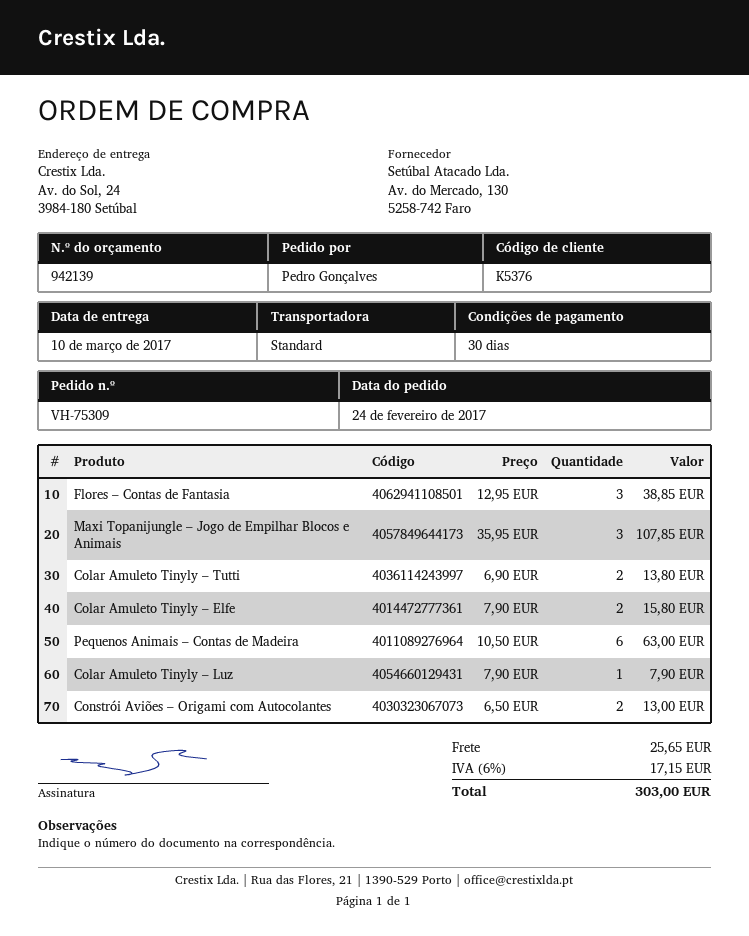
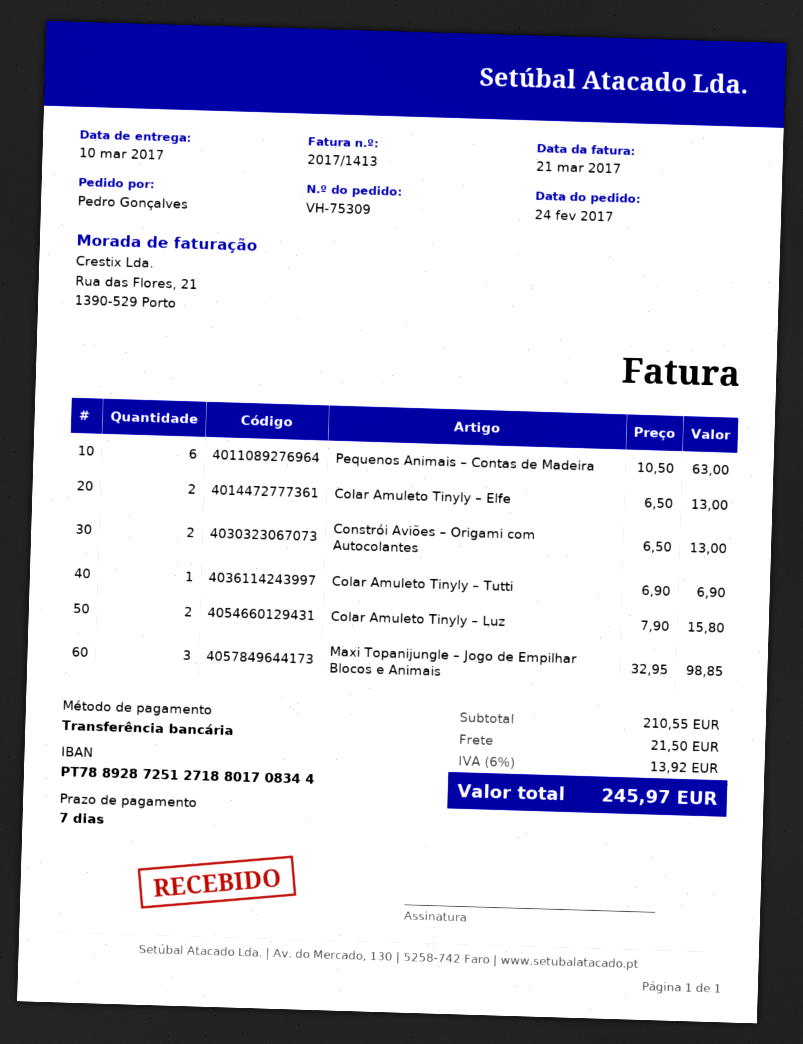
payment terms: 30 days -> 7 days
Flores – Contas de Fantasia: 3 x 12.95 = 38.85 -> none
Maxi Topanijungle – Jogo de Empilhar Blocos e Animais: 3 x 35.95 = 107.85 -> 3 x 32.95 = 98.85
Colar Amuleto Tinyly – Tutti: 2 x 6.90 = 13.80 -> 1 x 6.90 = 6.90
Colar Amuleto Tinyly – Elfe: 2 x 7.90 = 15.80 -> 2 x 6.50 = 13.00
Colar Amuleto Tinyly – Luz: 1 x 7.90 = 7.90 -> 2 x 7.90 = 15.80
shipping: 25.65 -> 21.50
tax: 6% = 17.15 -> 6% = 13.92
total: 303.00 -> 245.97

